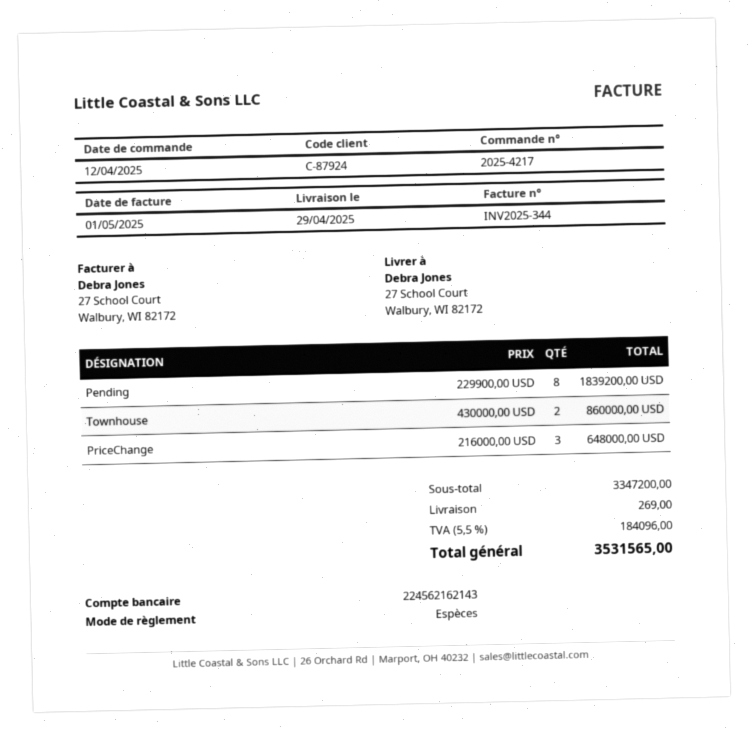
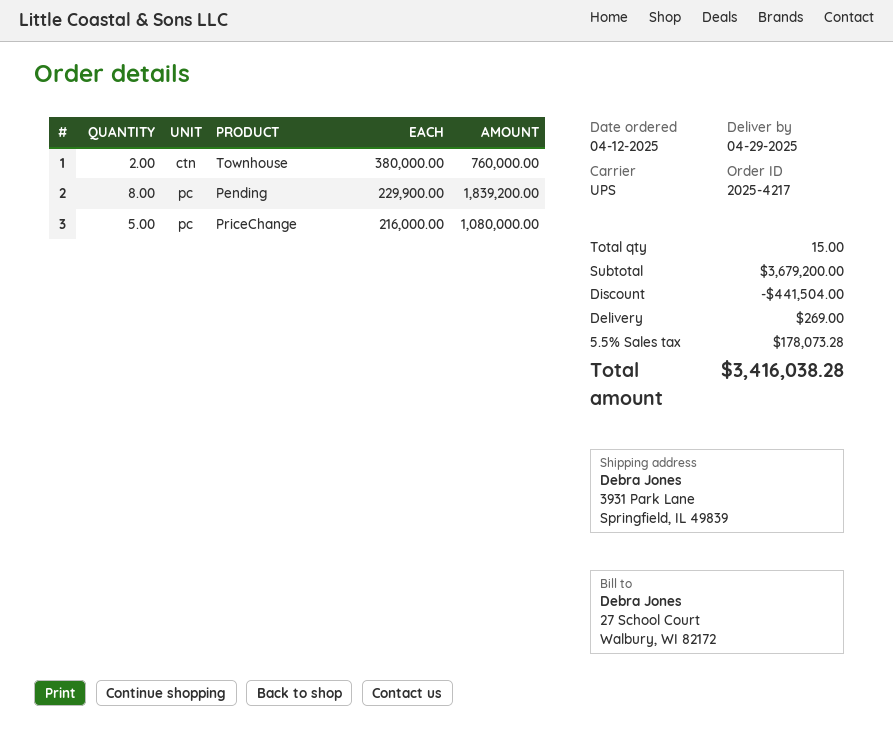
ship to: 27 School Court, Walbury, WI 82172 -> 3931 Park Lane, Springfield, IL 49839
Townhouse: 2 x 430000.00 = 860000.00 -> 2 x 380000.00 = 760000.00
PriceChange: 3 x 216000.00 = 648000.00 -> 5 x 216000.00 = 1080000.00
subtotal: 3347200.00 -> 3679200.00
discount: none -> 441504.00
tax: 5.5% = 184096.00 -> 5.5% = 178073.28
total: 3531565.00 -> 3416038.28

